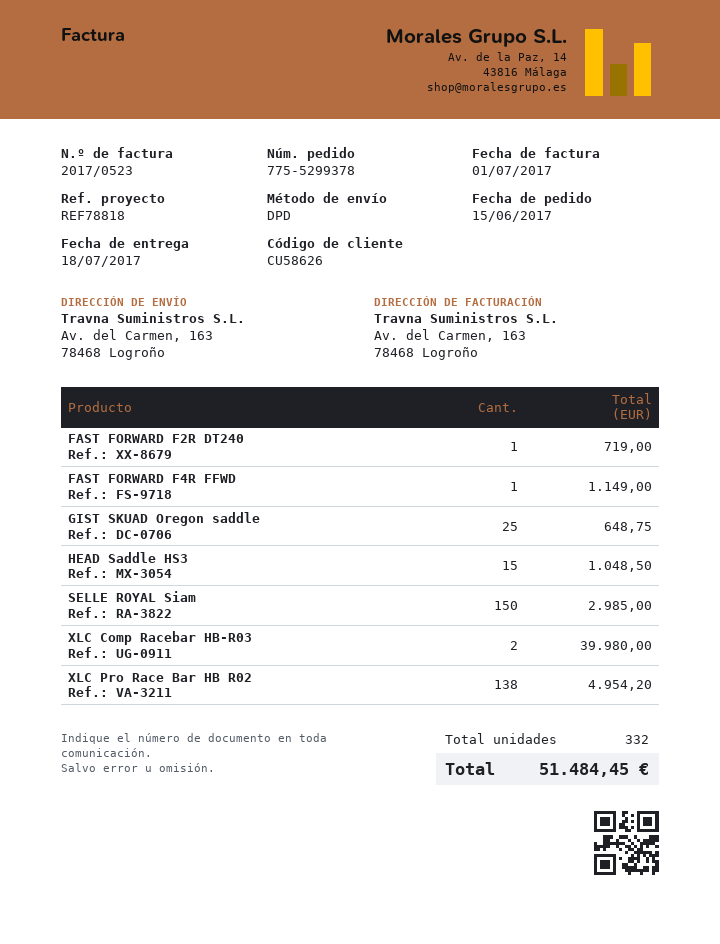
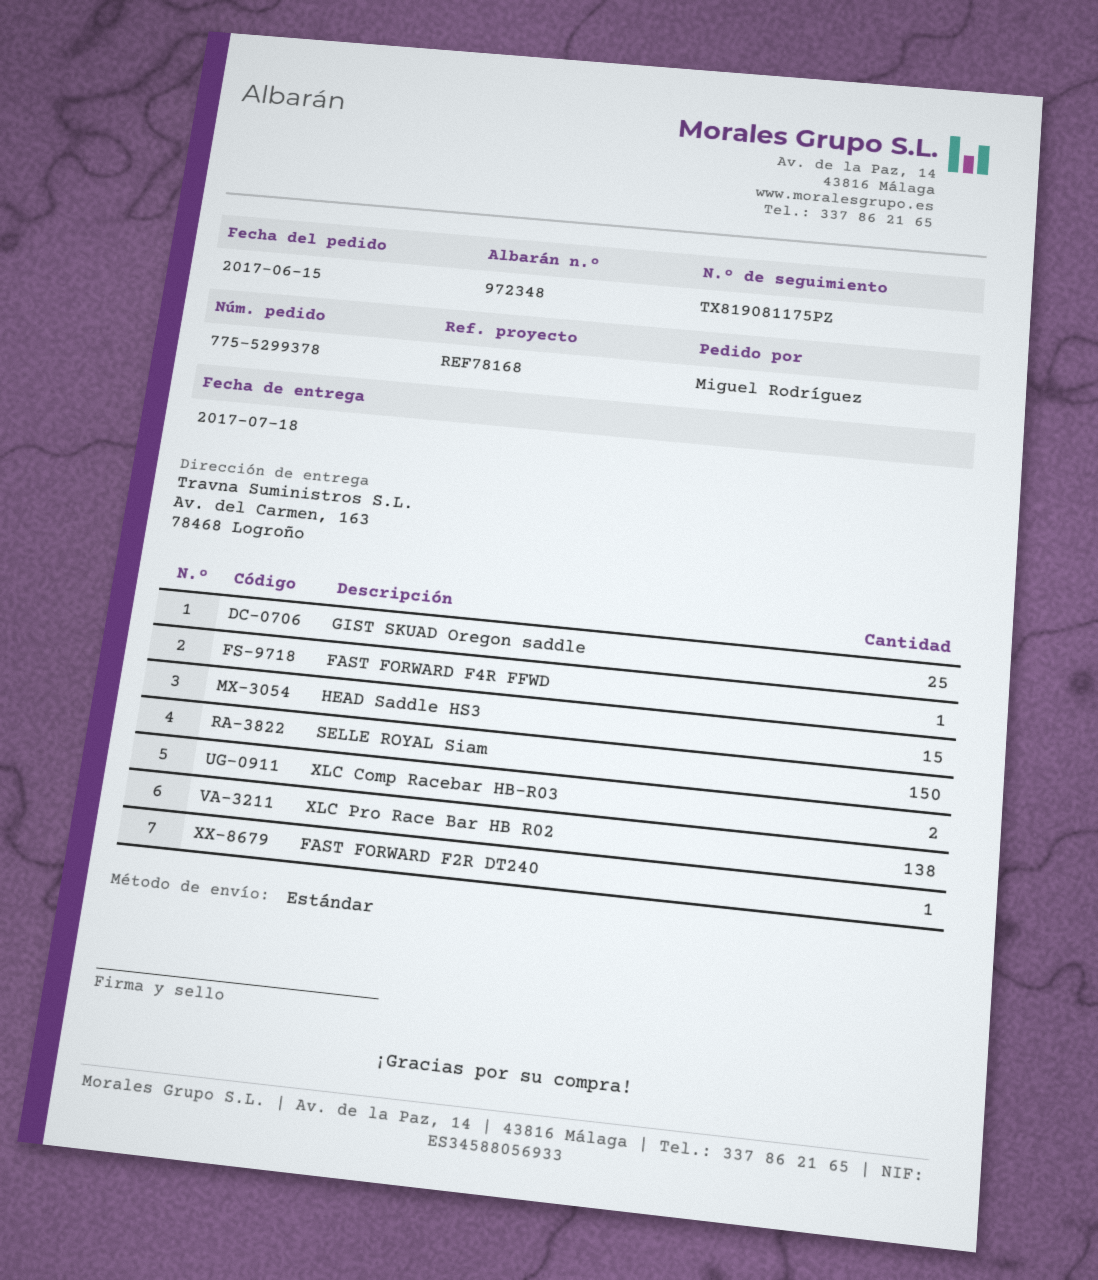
reference: REF78818 -> REF78168
shipping method: DPD -> standard

